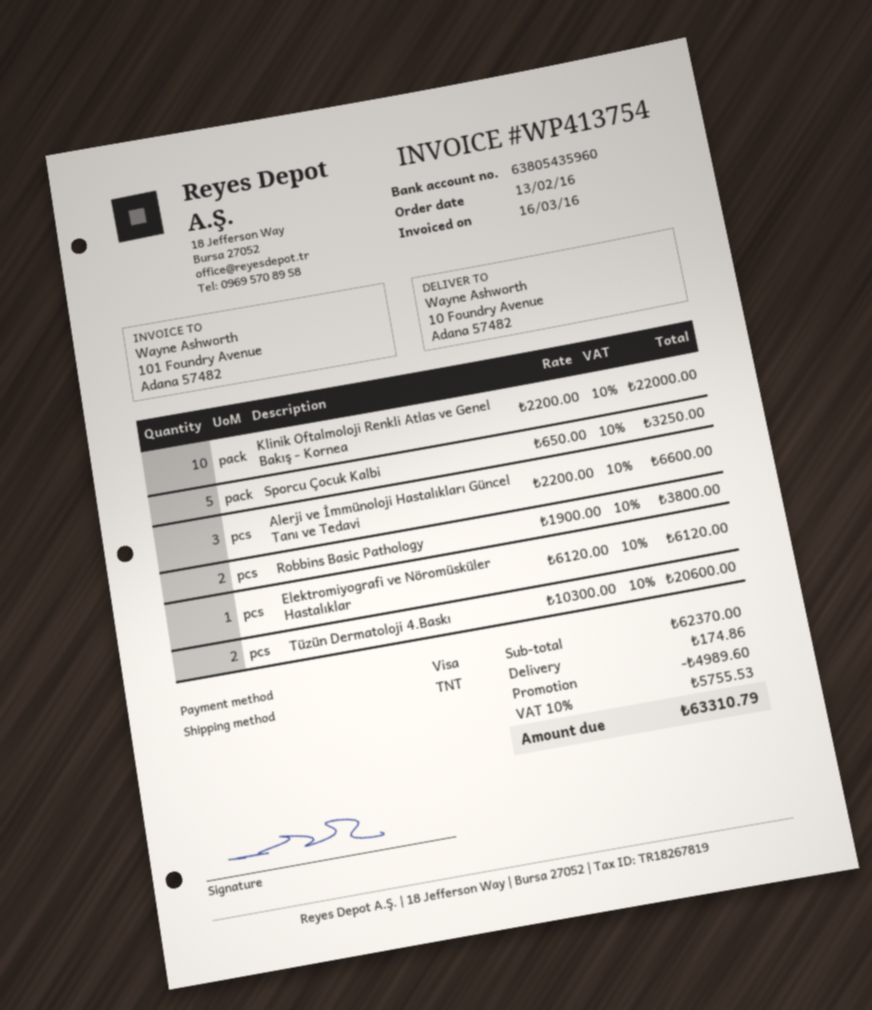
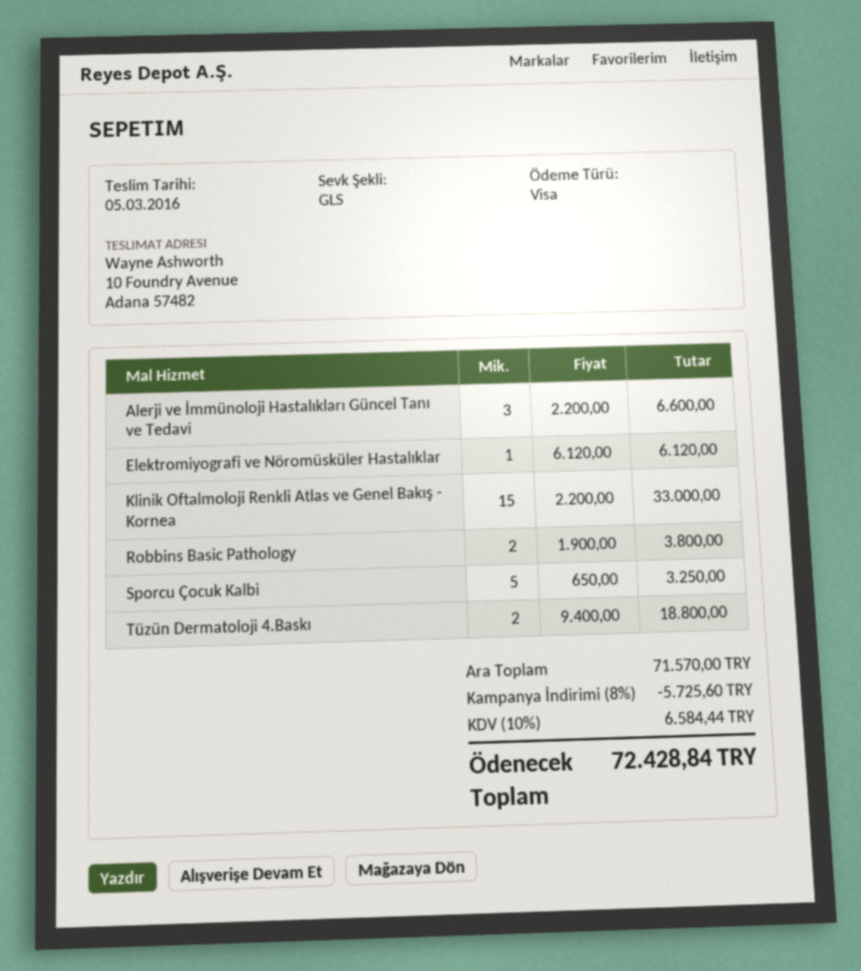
shipping method: TNT -> GLS
Klinik Oftalmoloji Renkli Atlas ve Genel Bakış - Kornea: 10 x 2200.00 = 22000.00 -> 15 x 2200.00 = 33000.00
Tüzün Dermatoloji 4.Baskı: 2 x 10300.00 = 20600.00 -> 2 x 9400.00 = 18800.00
subtotal: 62370.00 -> 71570.00
discount: 4989.60 -> 5725.60
shipping: 174.86 -> none
tax: 10% = 5755.53 -> 10% = 6584.44
total: 63310.79 -> 72428.84

